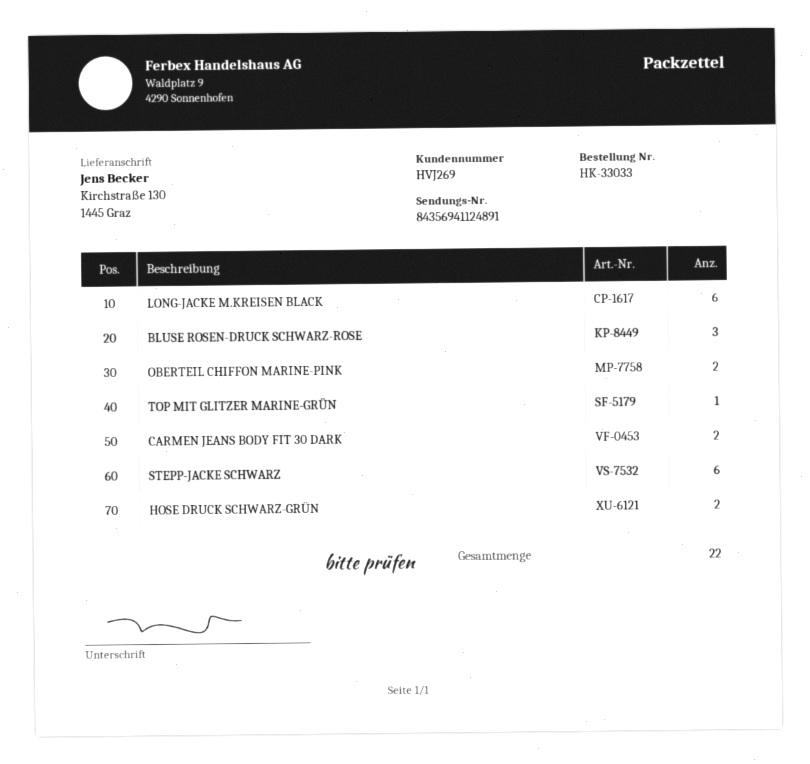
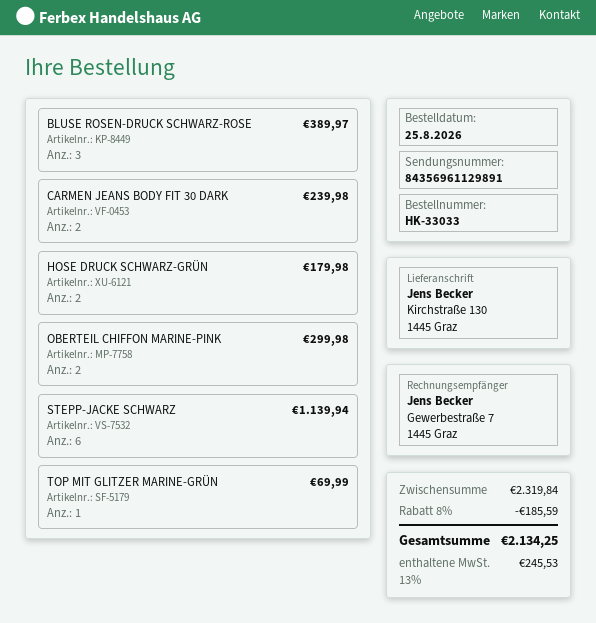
tracking number: 84356941124891 -> 84356961129891
LONG-JACKE M.KREISEN BLACK: 6 -> none

